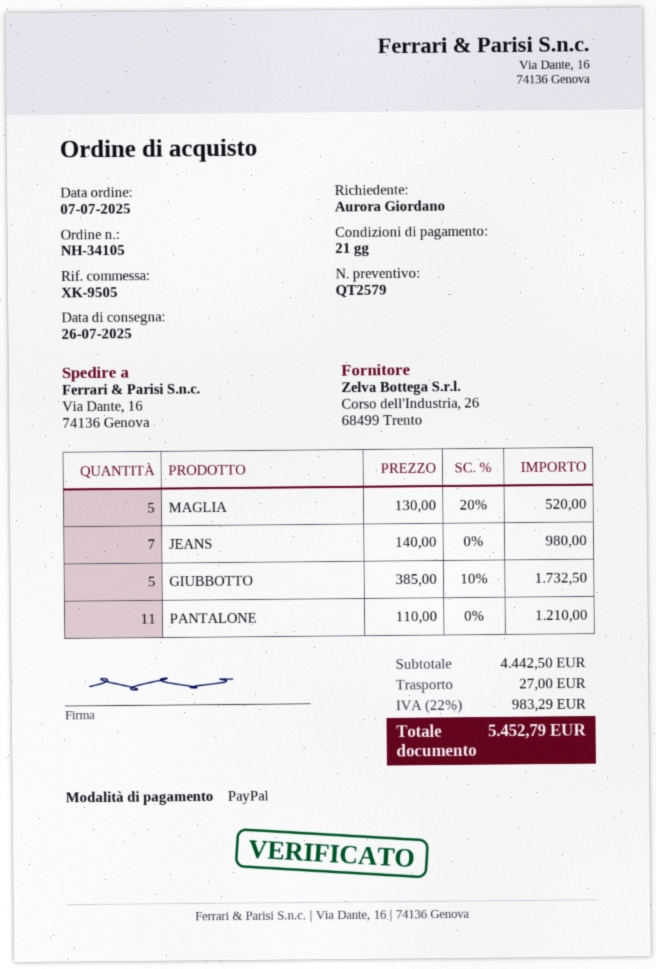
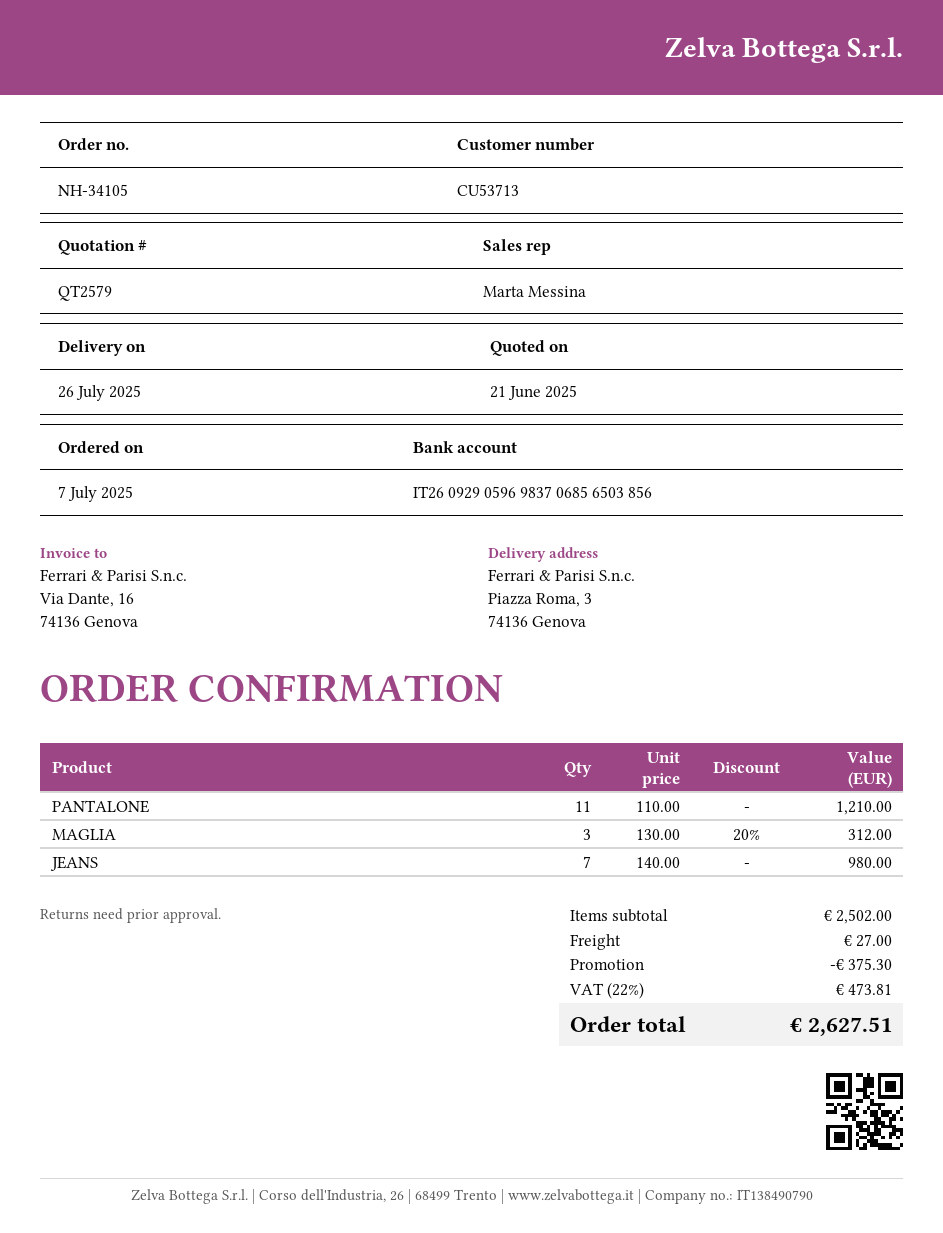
ship to: Via Dante, 16, 74136 Genova -> Piazza Roma, 3, 74136 Genova
MAGLIA: 5 x 130.00 - 20% = 520.00 -> 3 x 130.00 - 20% = 312.00
GIUBBOTTO: 5 x 385.00 - 10% = 1732.50 -> none
subtotal: 4442.50 -> 2502.00
discount: none -> 375.30
tax: 22% = 983.29 -> 22% = 473.81
total: 5452.79 -> 2627.51

